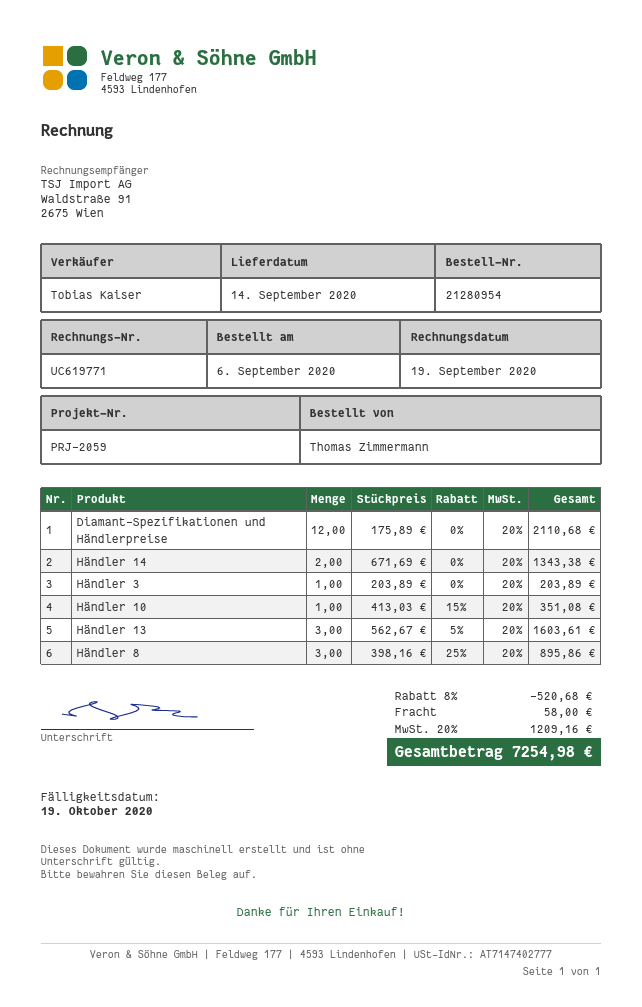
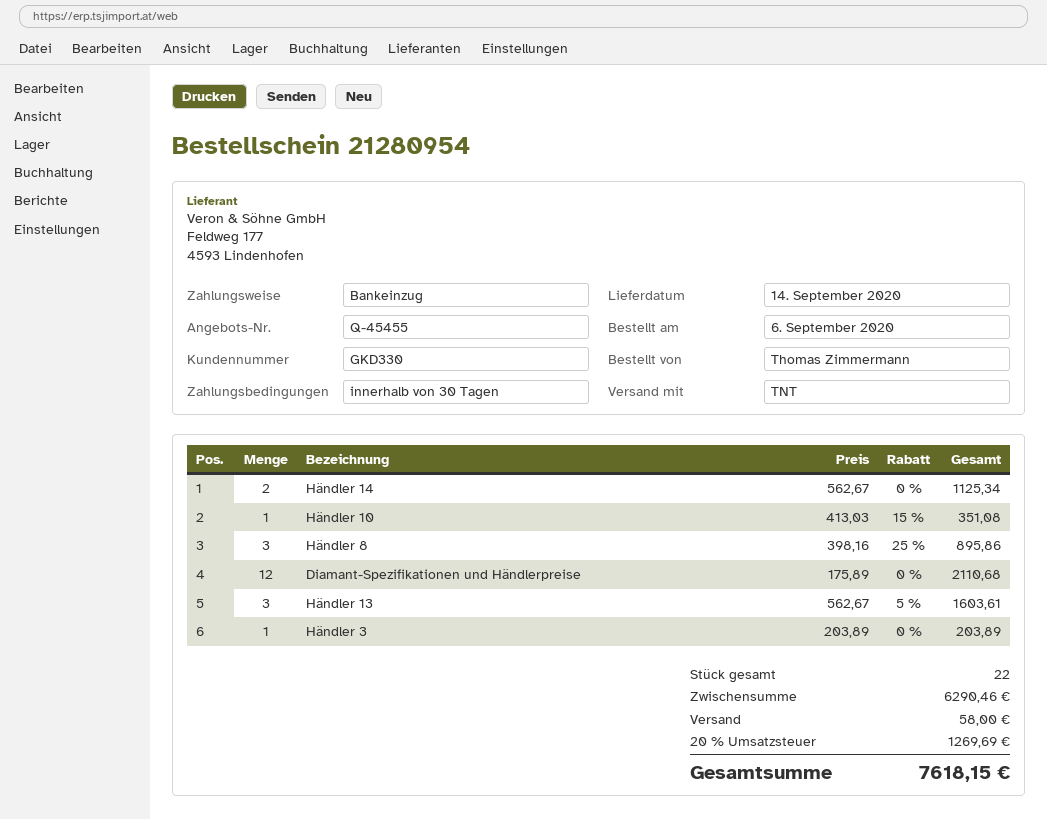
Händler 14: 2 x 671.69 = 1343.38 -> 2 x 562.67 = 1125.34
discount: 8% = 520.68 -> none
tax: 20% = 1209.16 -> 20% = 1269.69
total: 7254.98 -> 7618.15

